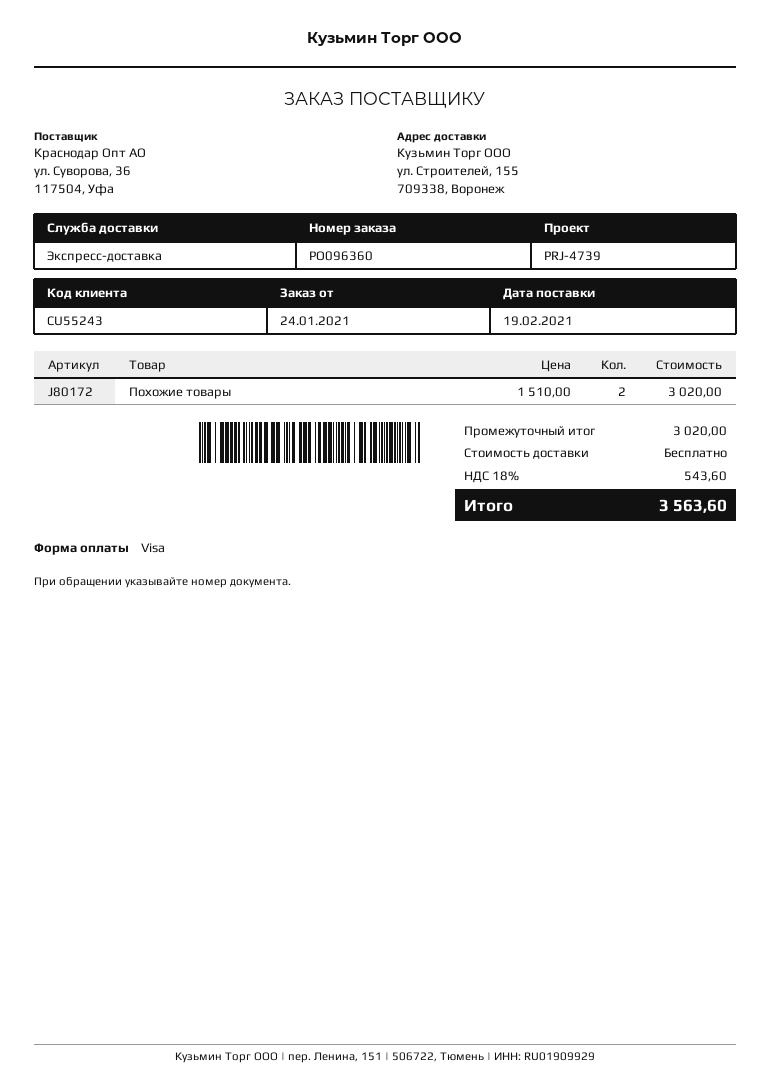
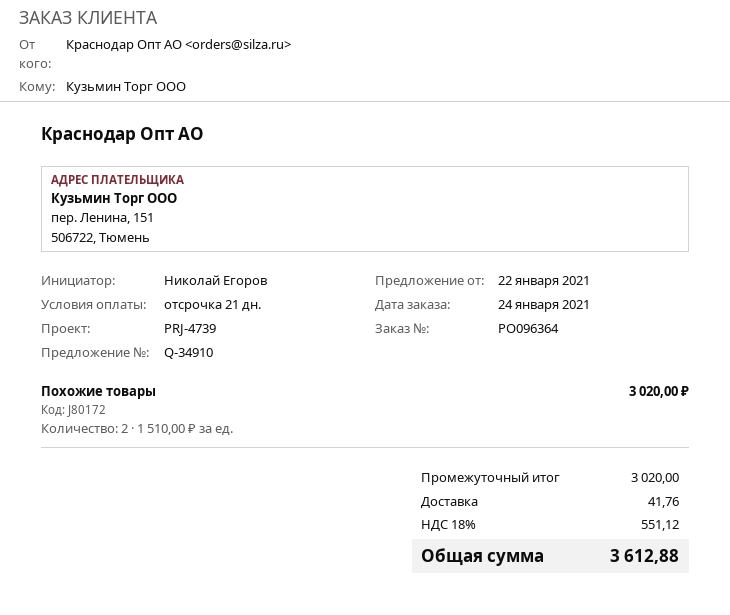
order number: PO096360 -> PO096364
shipping: 0.00 -> 41.76
tax: 18% = 543.60 -> 18% = 551.12
total: 3563.60 -> 3612.88

